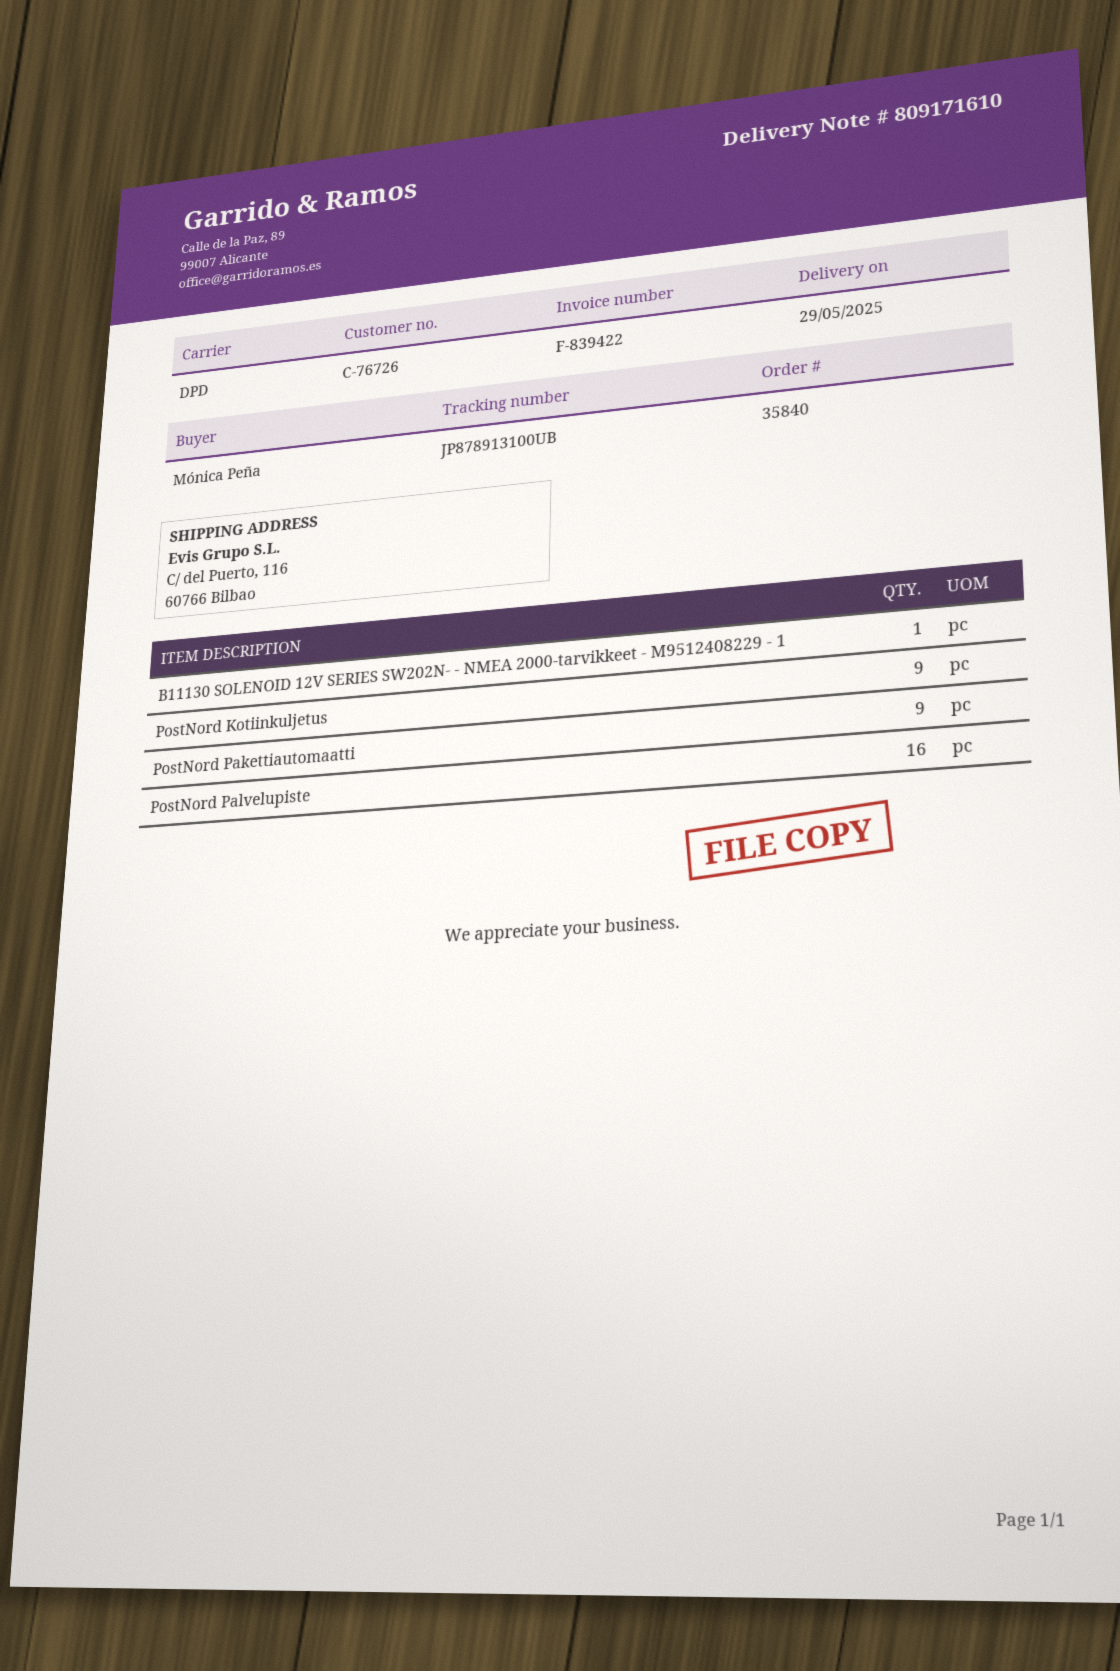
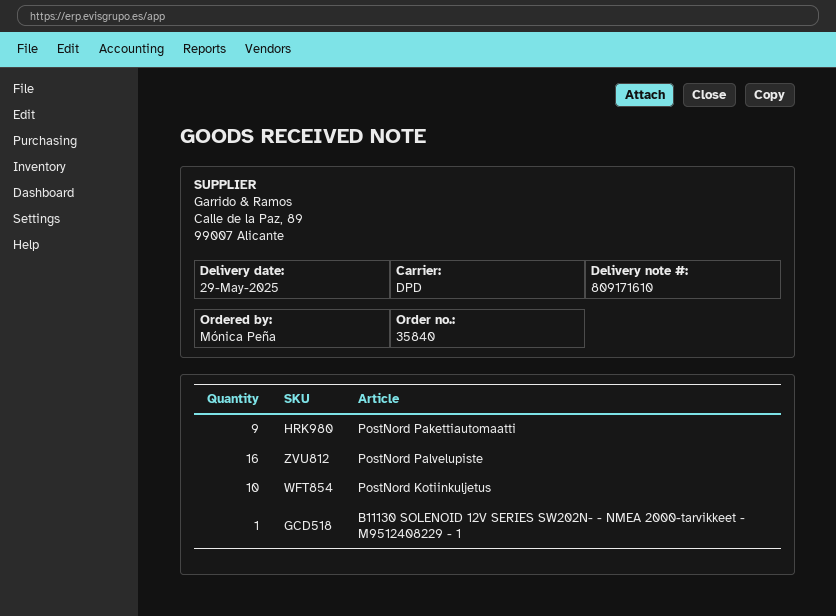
PostNord Kotiinkuljetus: 9 -> 10

